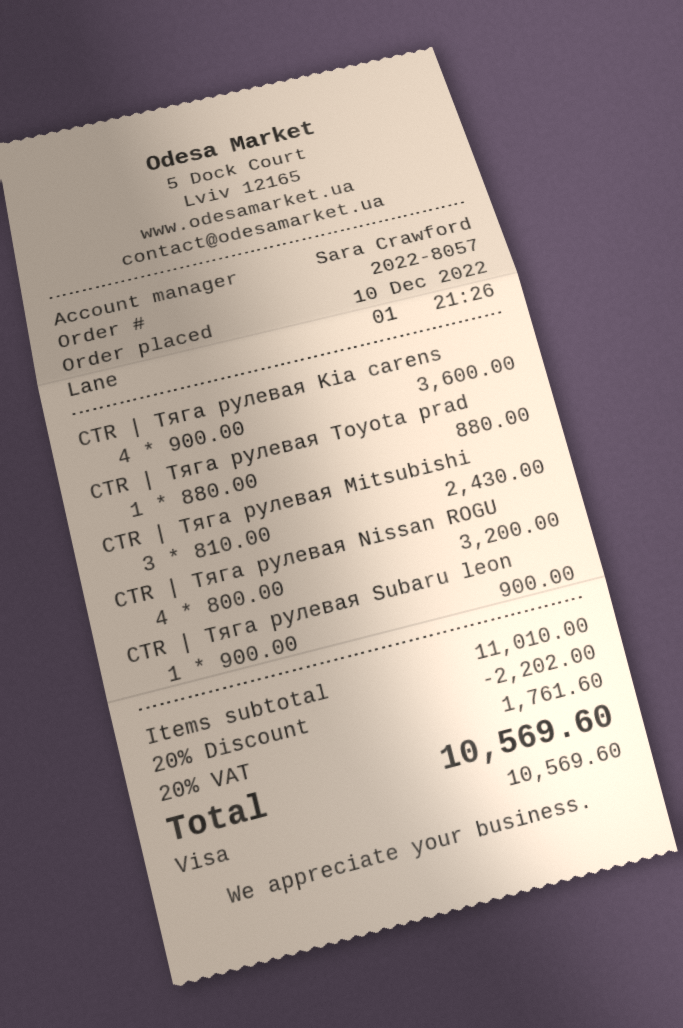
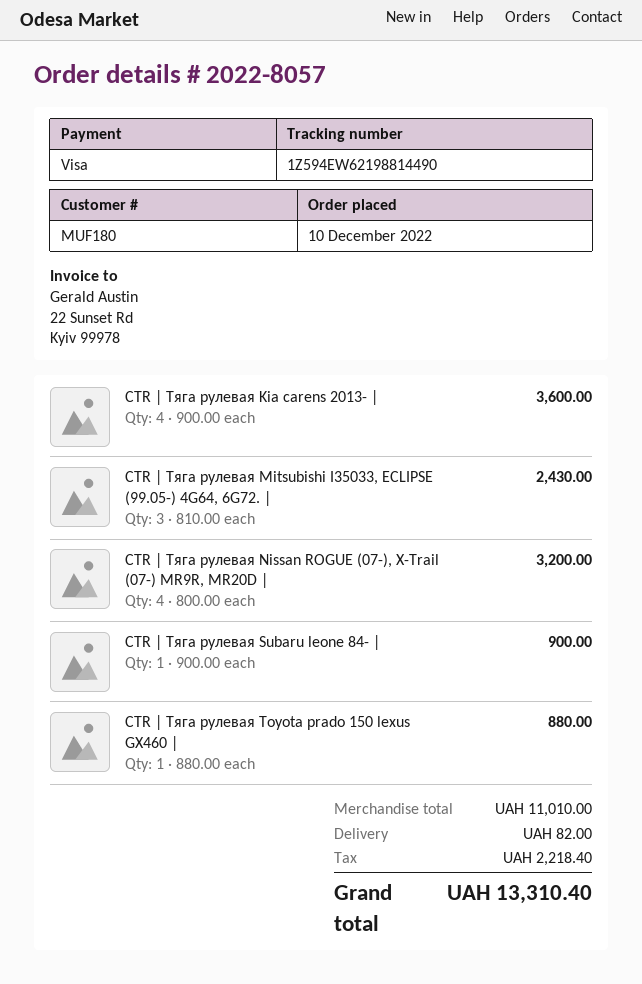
discount: 20% = 2202.00 -> none
shipping: none -> 82.00
tax: 1761.60 -> 2218.40
total: 10569.60 -> 13310.40

